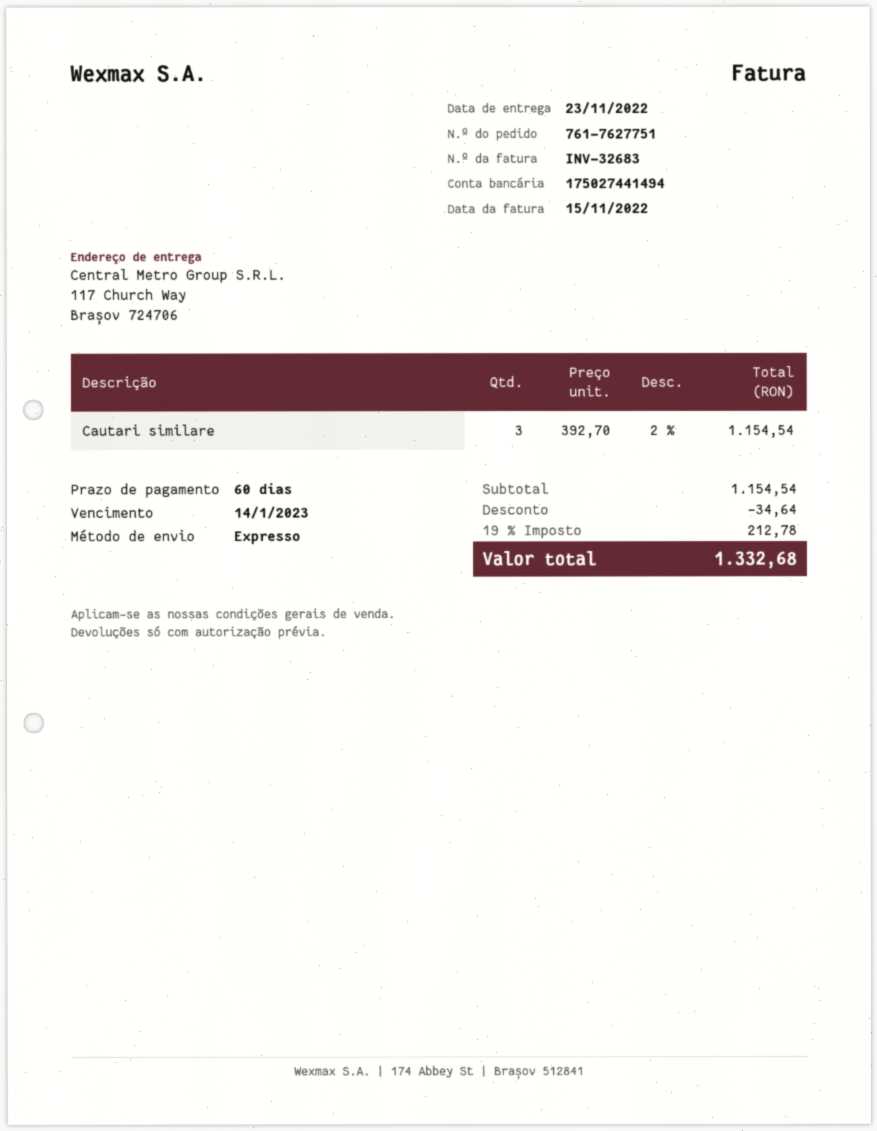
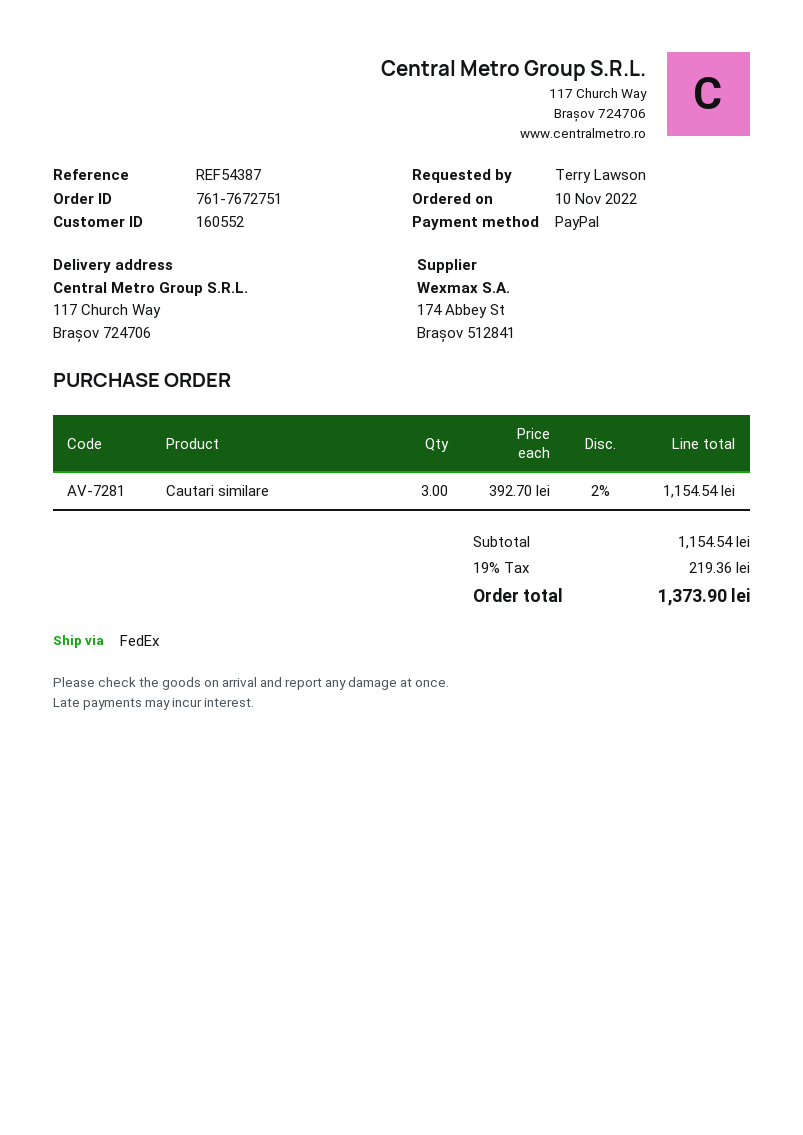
order number: 761-7627751 -> 761-7672751
shipping method: express -> FedEx
discount: 34.64 -> none
tax: 19% = 212.78 -> 19% = 219.36
total: 1332.68 -> 1373.90

